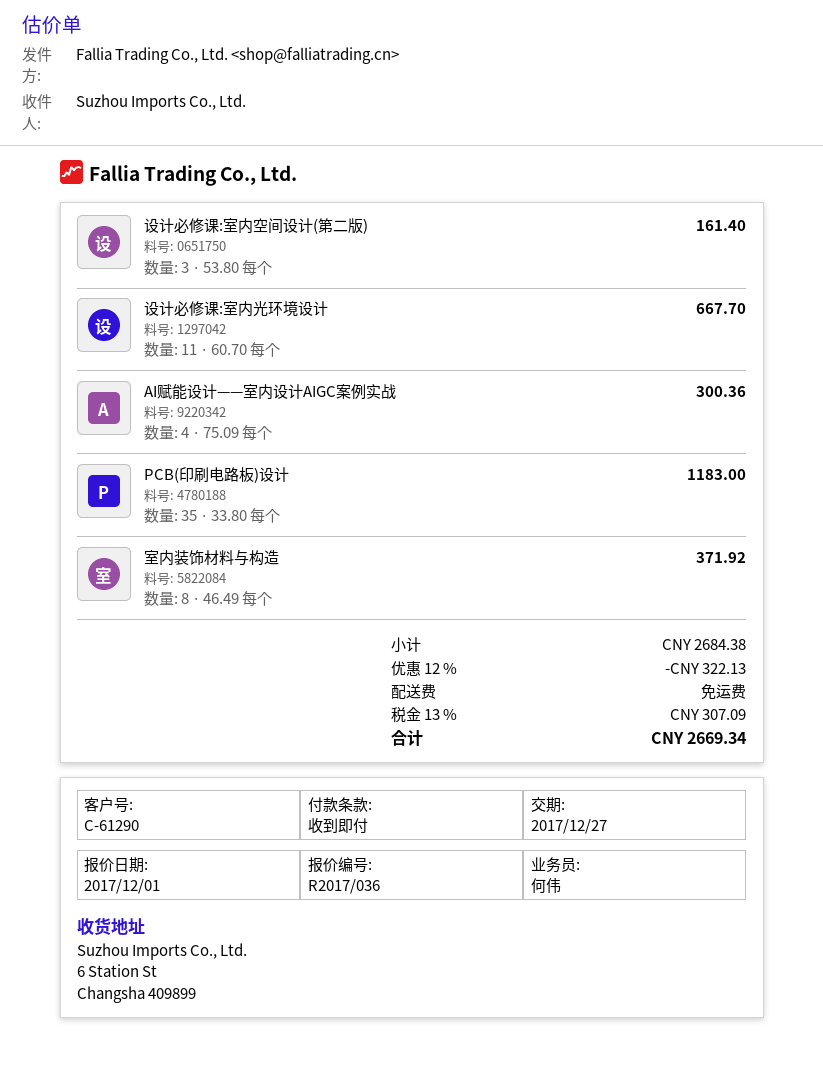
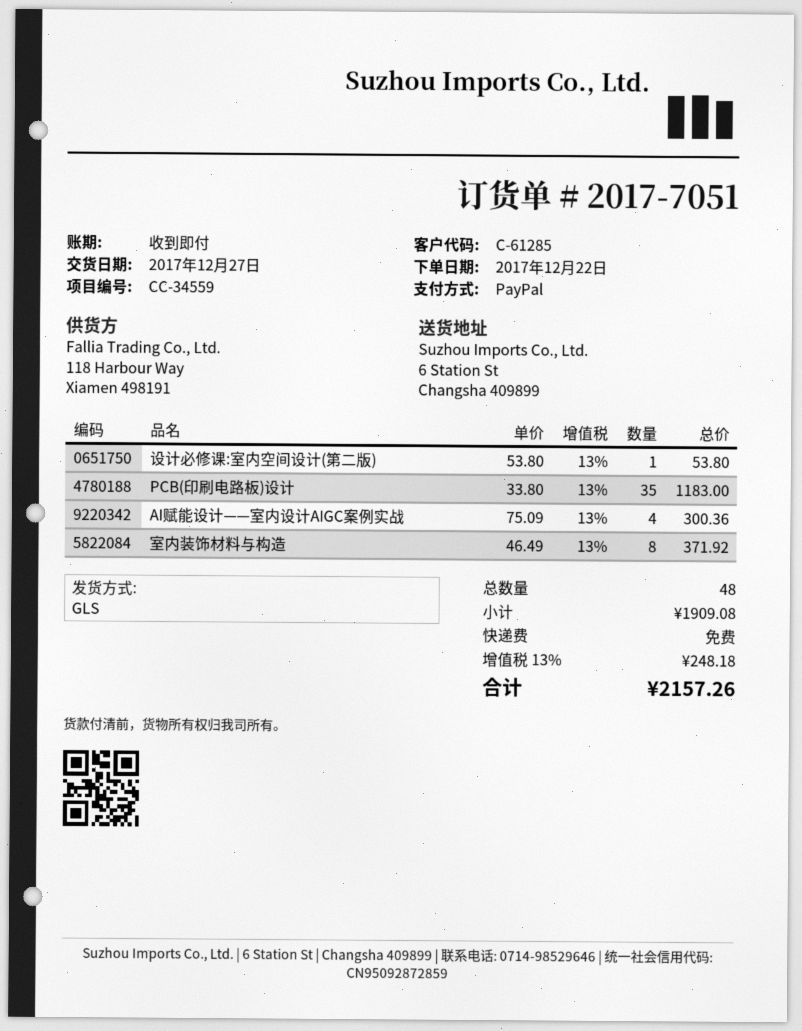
customer number: C-61290 -> C-61285
设计必修课:室内空间设计(第二版): 3 x 53.80 = 161.40 -> 1 x 53.80 = 53.80
设计必修课:室内光环境设计: 11 x 60.70 = 667.70 -> none
subtotal: 2684.38 -> 1909.08
discount: 12% = 322.13 -> none
tax: 13% = 307.09 -> 13% = 248.18
total: 2669.34 -> 2157.26

